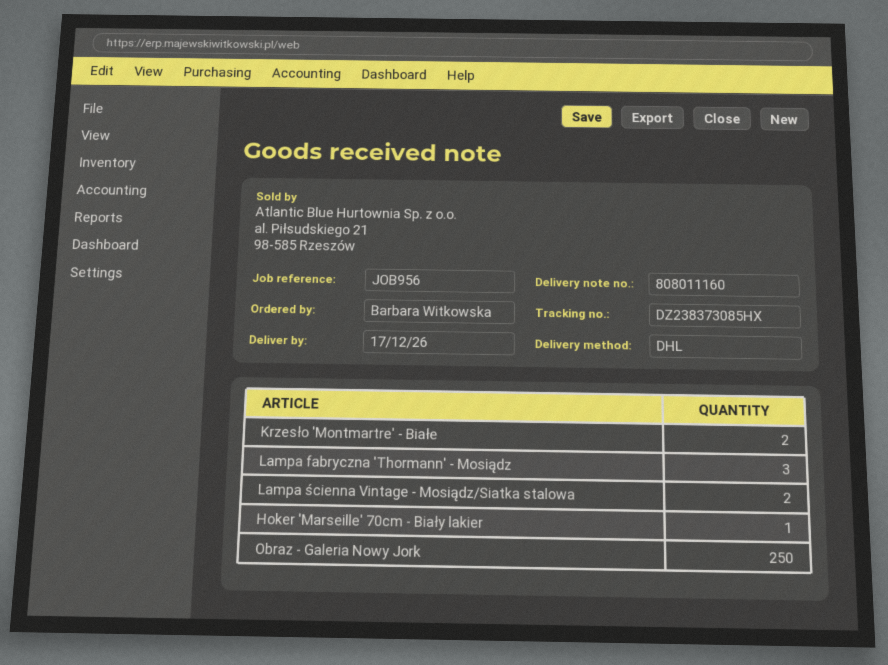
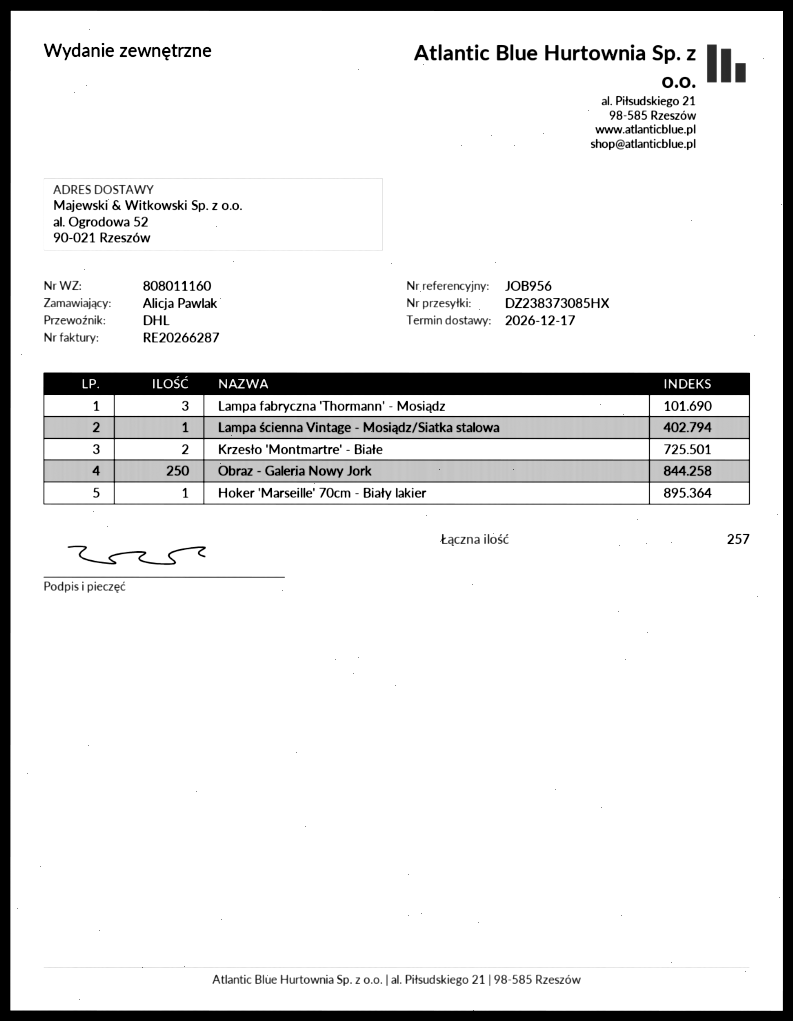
ordered by: Barbara Witkowska -> Alicja Pawlak
Lampa ścienna Vintage - Mosiądz/Siatka stalowa: 2 -> 1

